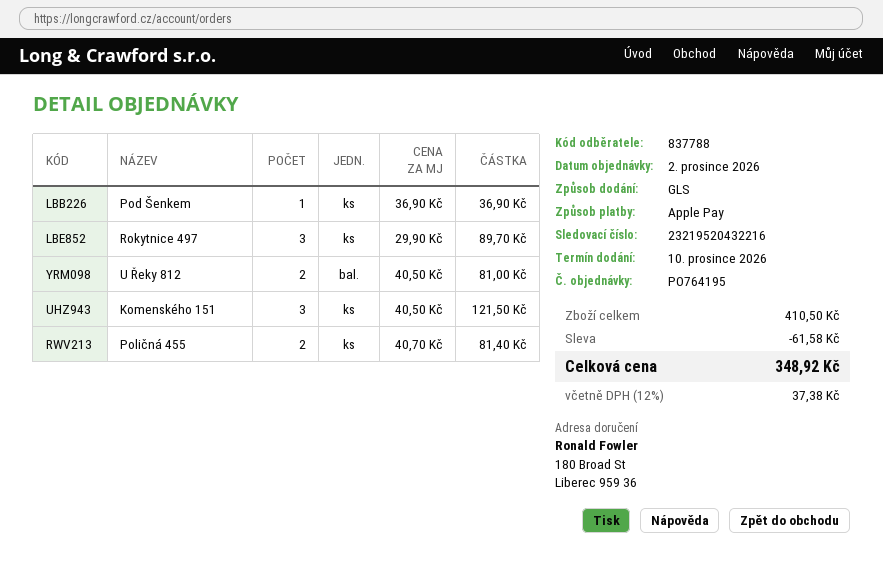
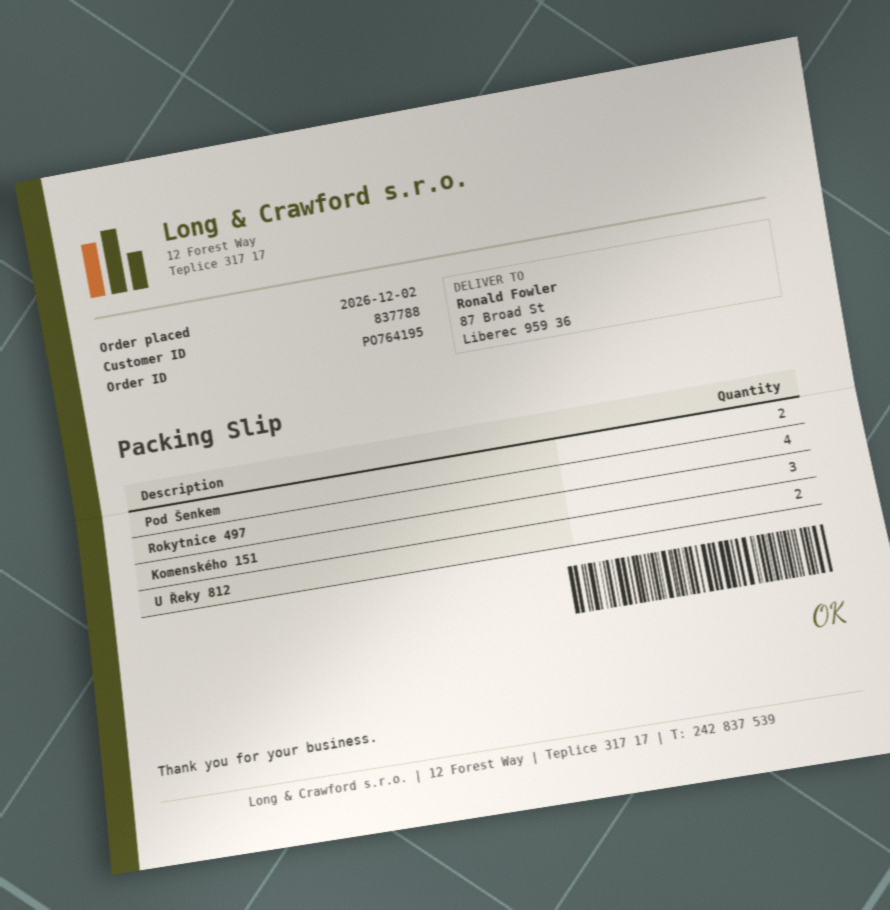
ship to: 180 Broad St, Liberec 959 36 -> 87 Broad St, Liberec 959 36
Pod Šenkem: 1 -> 2
Rokytnice 497: 3 -> 4
Poličná 455: 2 -> none

